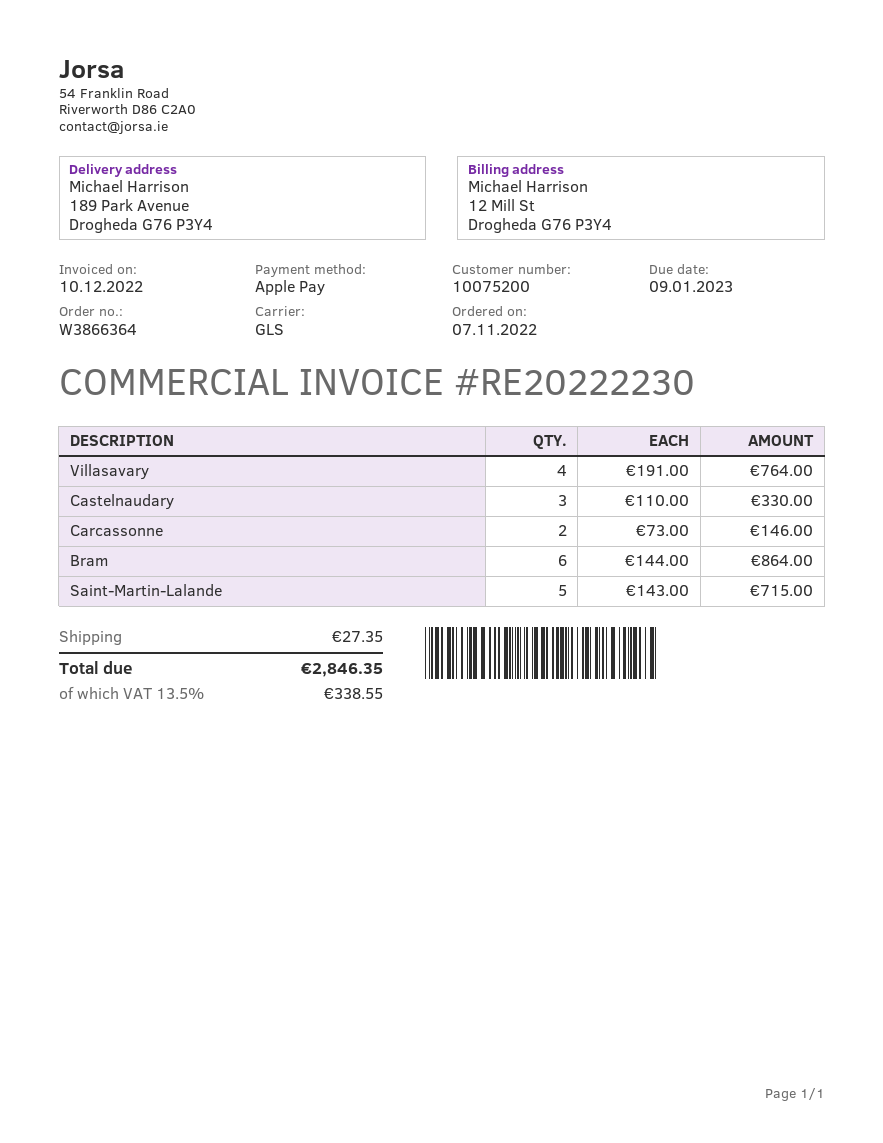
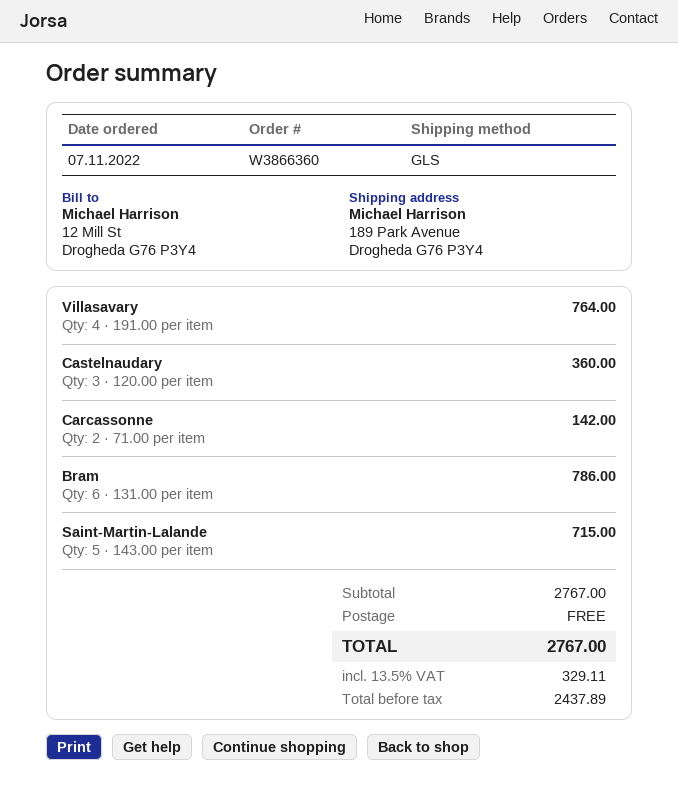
order number: W3866364 -> W3866360
Castelnaudary: 3 x 110.00 = 330.00 -> 3 x 120.00 = 360.00
Carcassonne: 2 x 73.00 = 146.00 -> 2 x 71.00 = 142.00
Bram: 6 x 144.00 = 864.00 -> 6 x 131.00 = 786.00
shipping: 27.35 -> 0.00
tax: 13.5% = 338.55 -> 13.5% = 329.11
total: 2846.35 -> 2767.00

